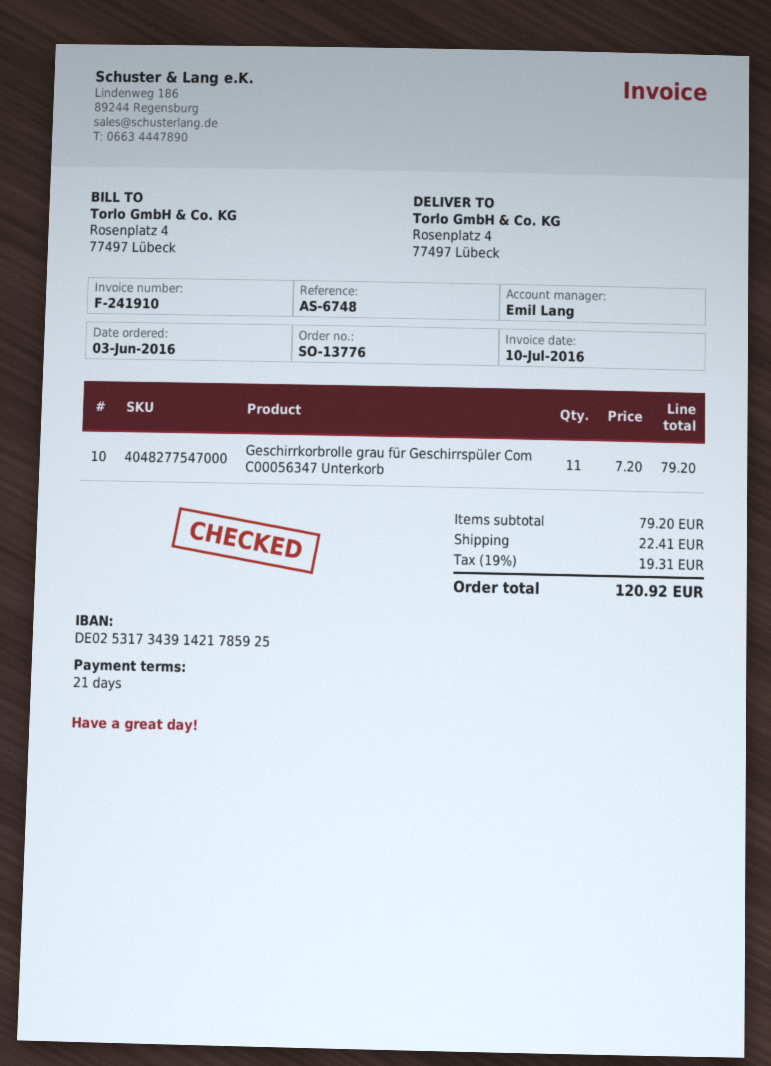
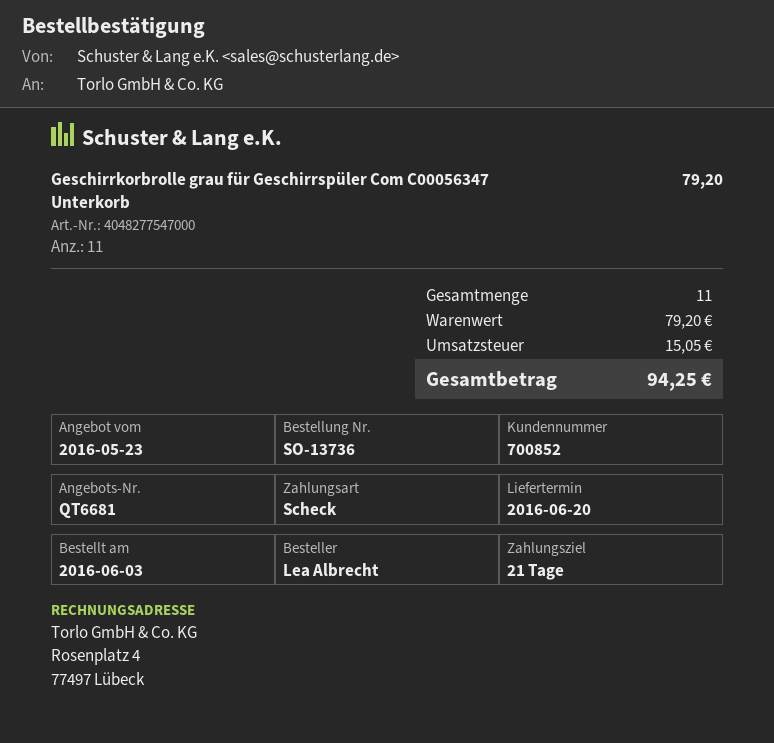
order number: SO-13776 -> SO-13736
shipping: 22.41 -> none
tax: 19.31 -> 15.05
total: 120.92 -> 94.25

